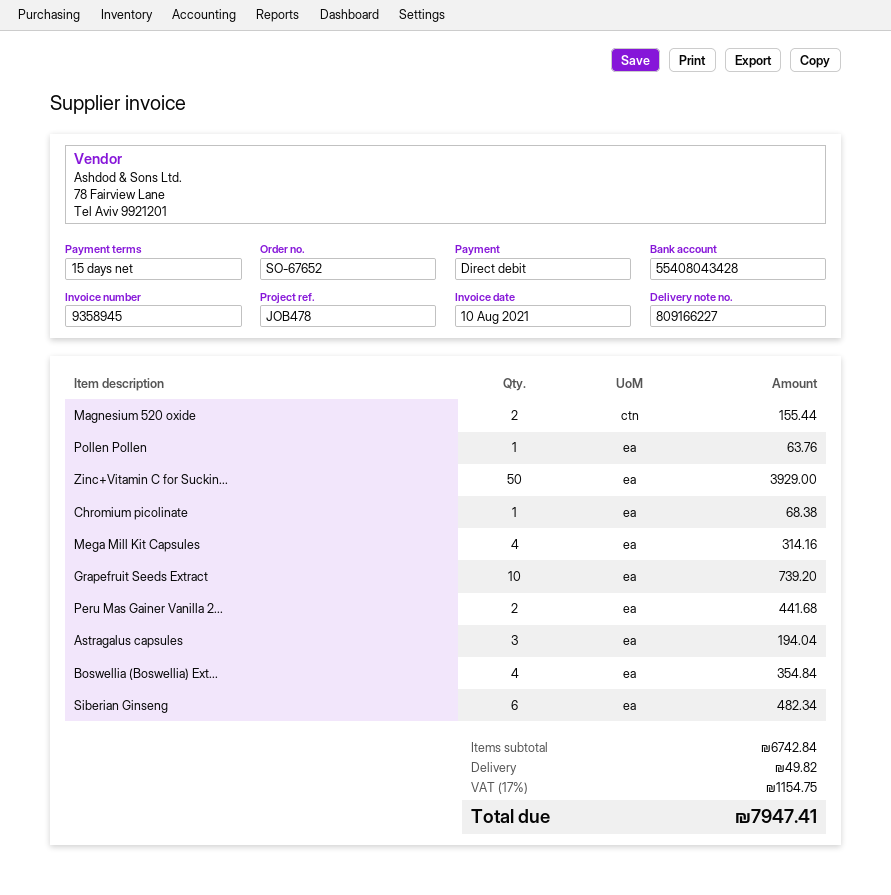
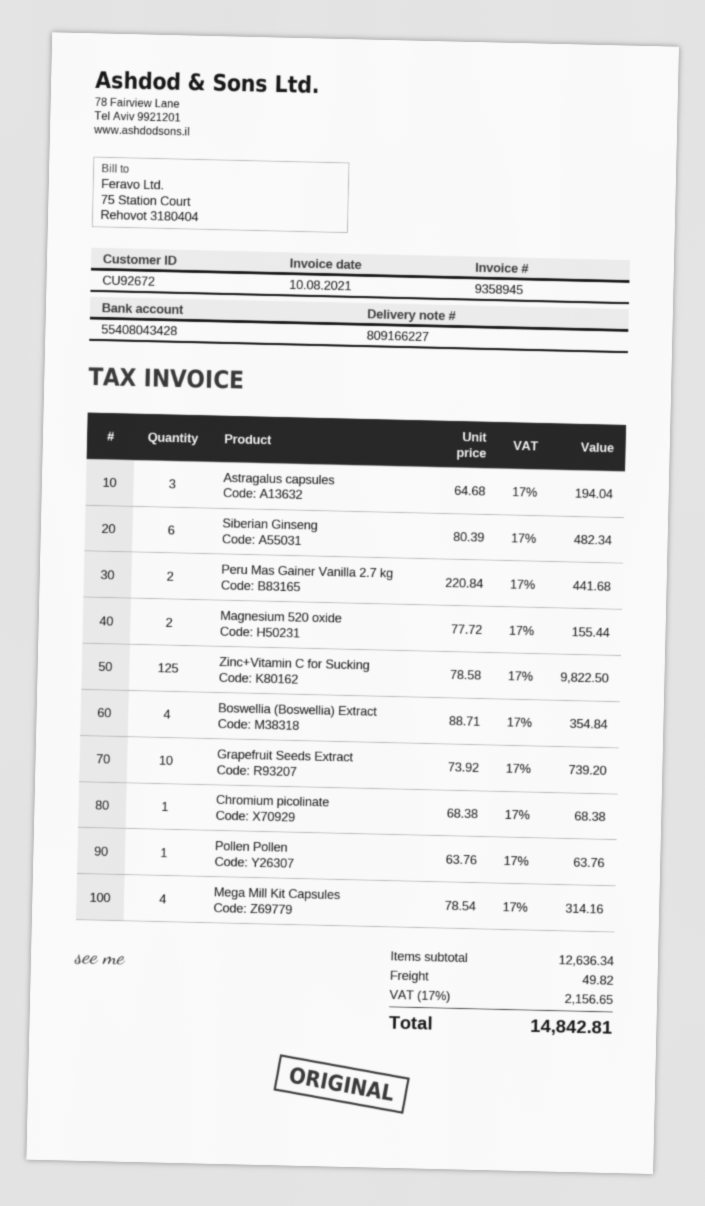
Zinc+Vitamin C for Suckin...: 50 for 3929.00 -> 125 for 9822.50
subtotal: 6742.84 -> 12636.34
tax: 17% = 1154.75 -> 17% = 2156.65
total: 7947.41 -> 14842.81

